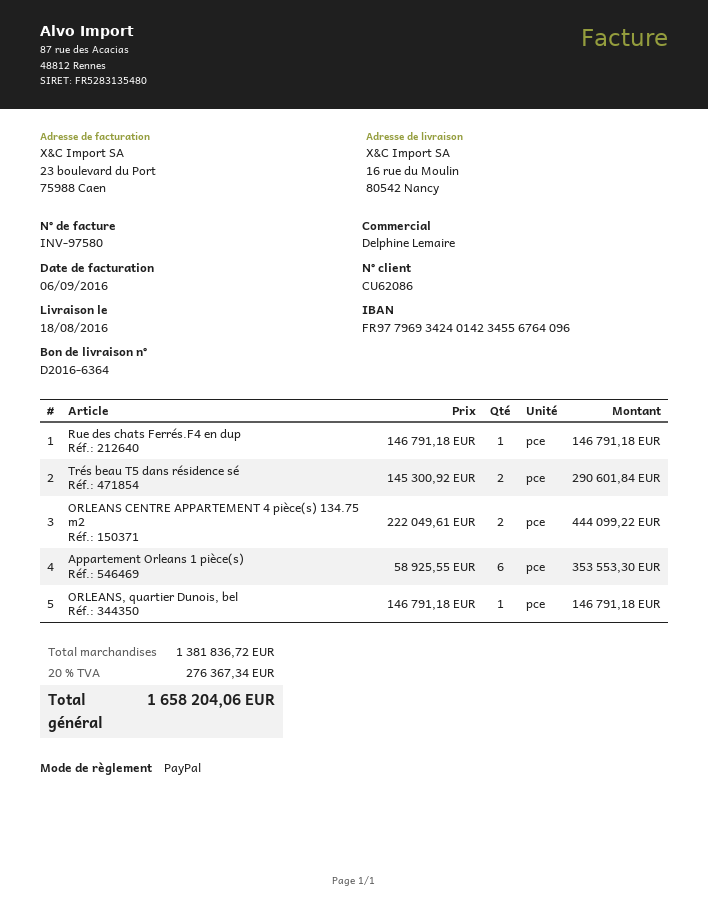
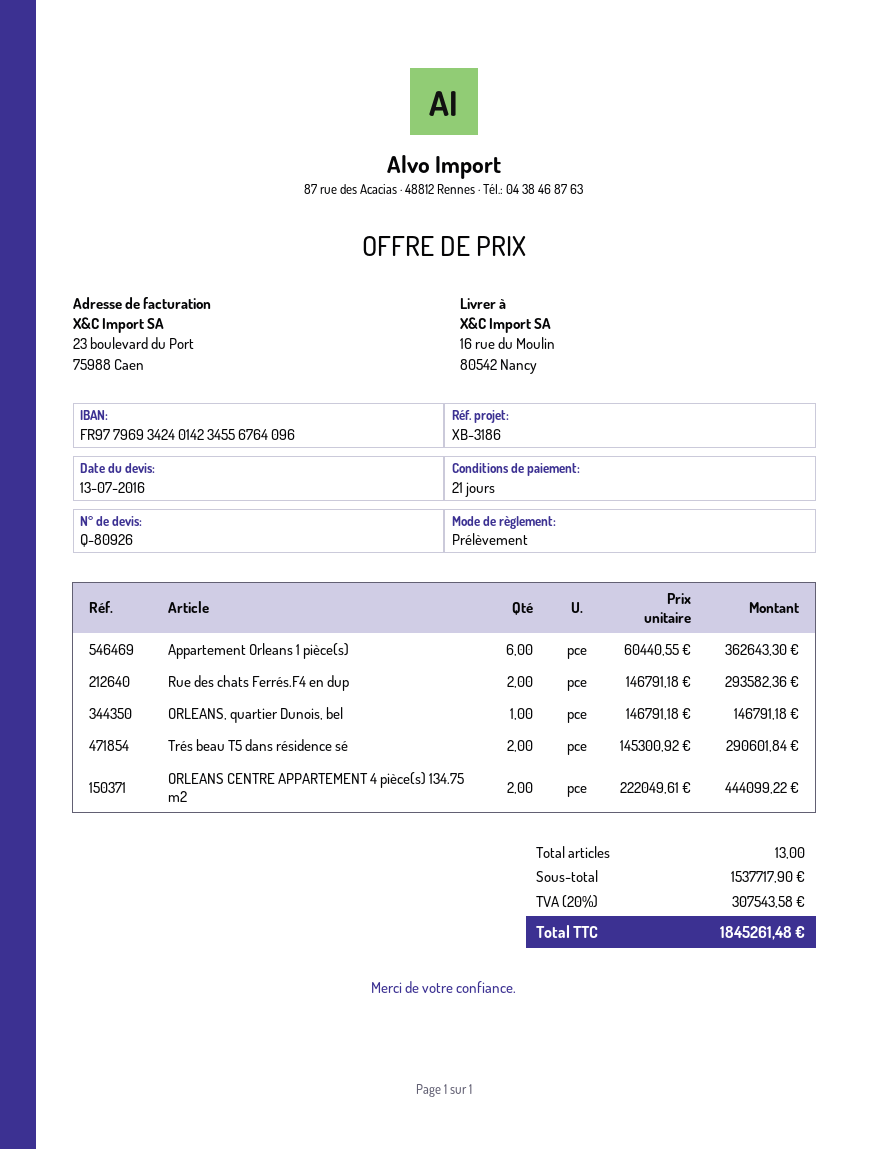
payment method: PayPal -> direct debit
Rue des chats Ferrés.F4 en dup: 1 x 146791.18 = 146791.18 -> 2 x 146791.18 = 293582.36
Appartement Orleans 1 pièce(s): 6 x 58925.55 = 353553.30 -> 6 x 60440.55 = 362643.30
subtotal: 1381836.72 -> 1537717.90
tax: 20% = 276367.34 -> 20% = 307543.58
total: 1658204.06 -> 1845261.48

